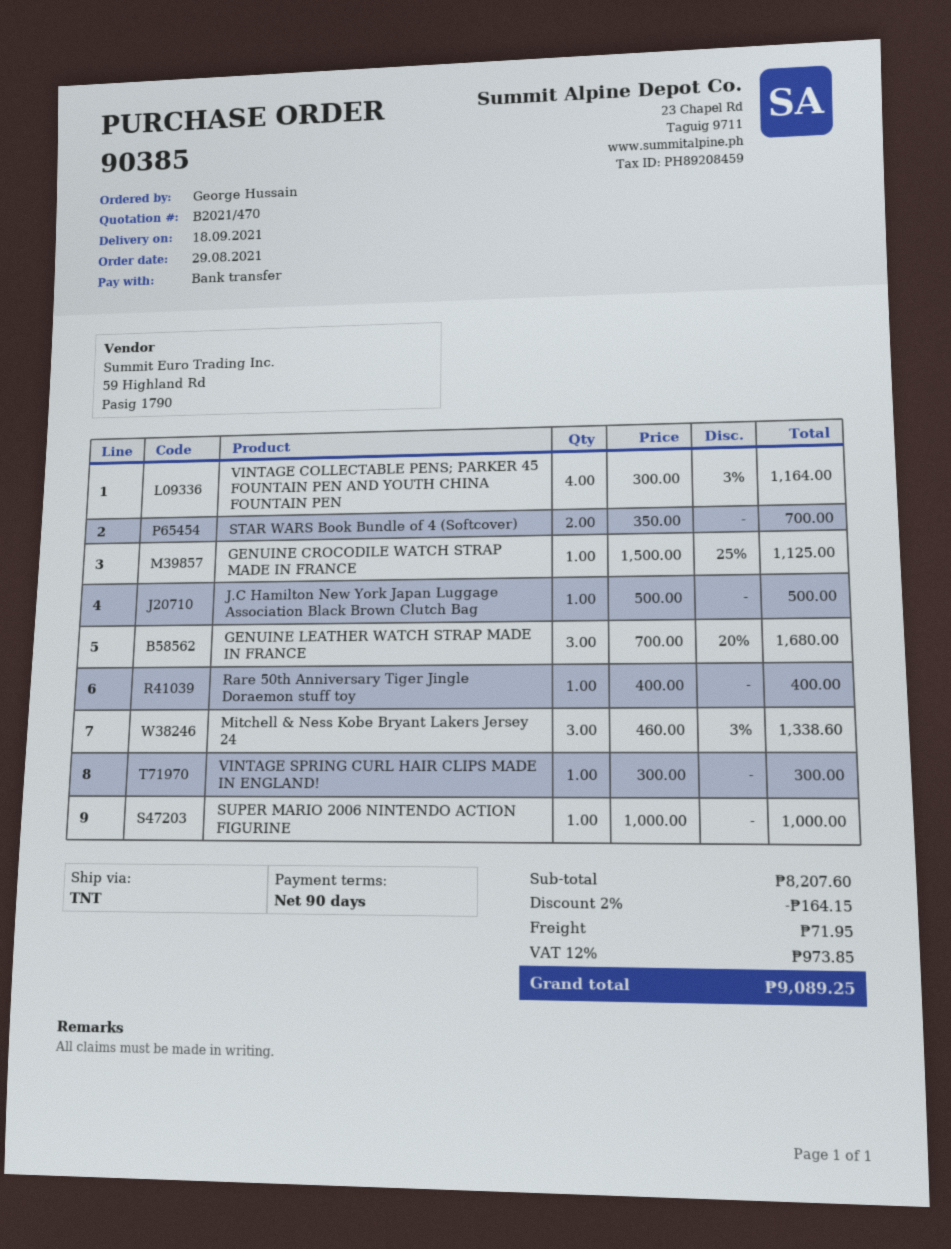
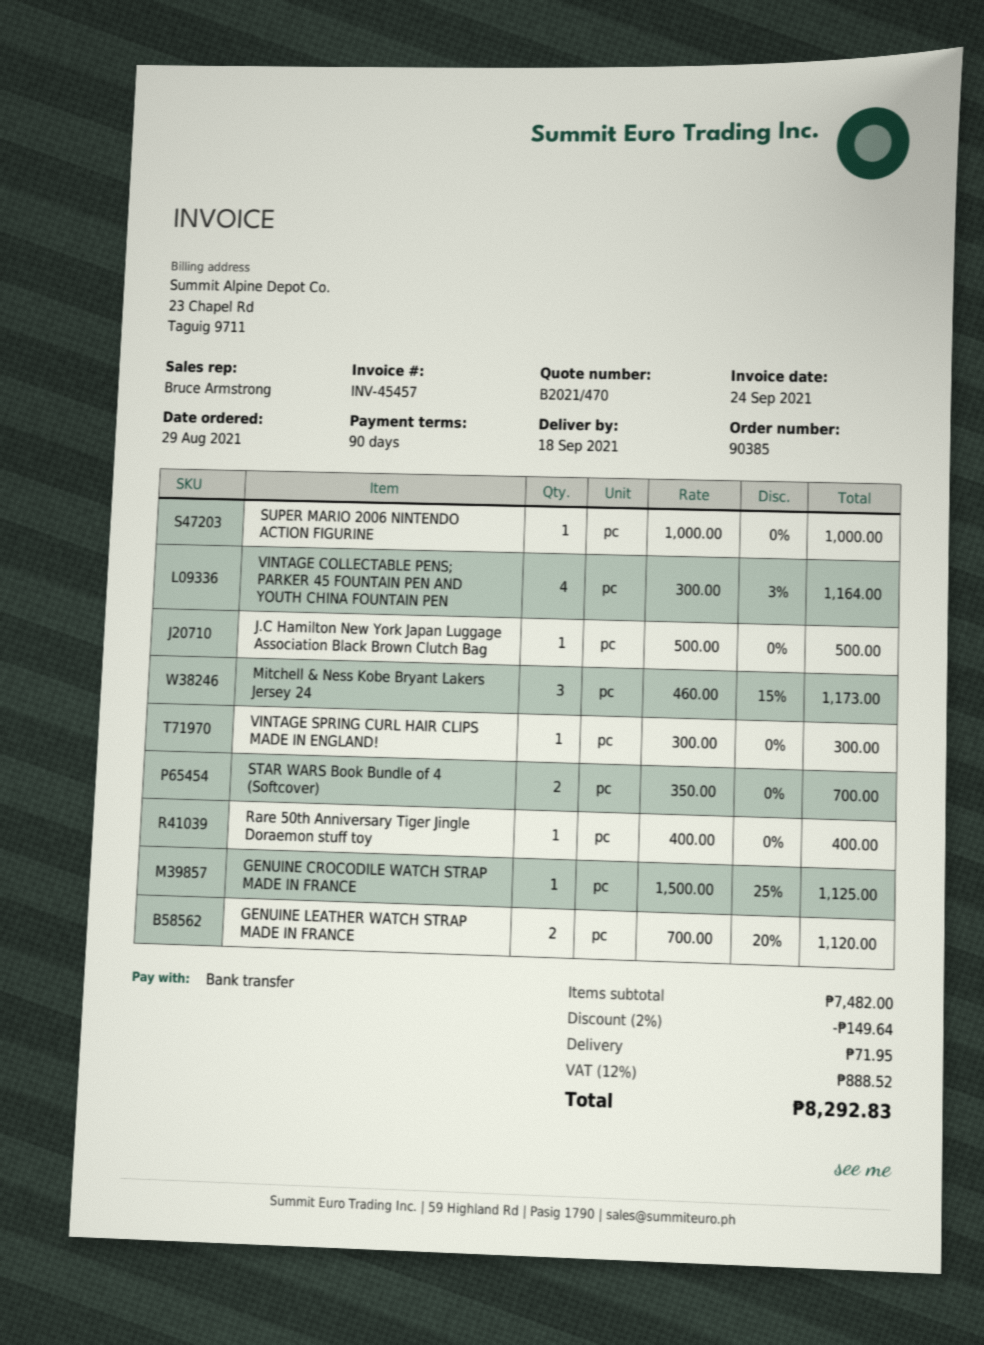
GENUINE LEATHER WATCH STRAP MADE IN FRANCE: 3 x 700.00 - 20% = 1680.00 -> 2 x 700.00 - 20% = 1120.00
Mitchell & Ness Kobe Bryant Lakers Jersey 24: 3 x 460.00 - 3% = 1338.60 -> 3 x 460.00 - 15% = 1173.00
subtotal: 8207.60 -> 7482.00
discount: 2% = 164.15 -> 2% = 149.64
tax: 12% = 973.85 -> 12% = 888.52
total: 9089.25 -> 8292.83

